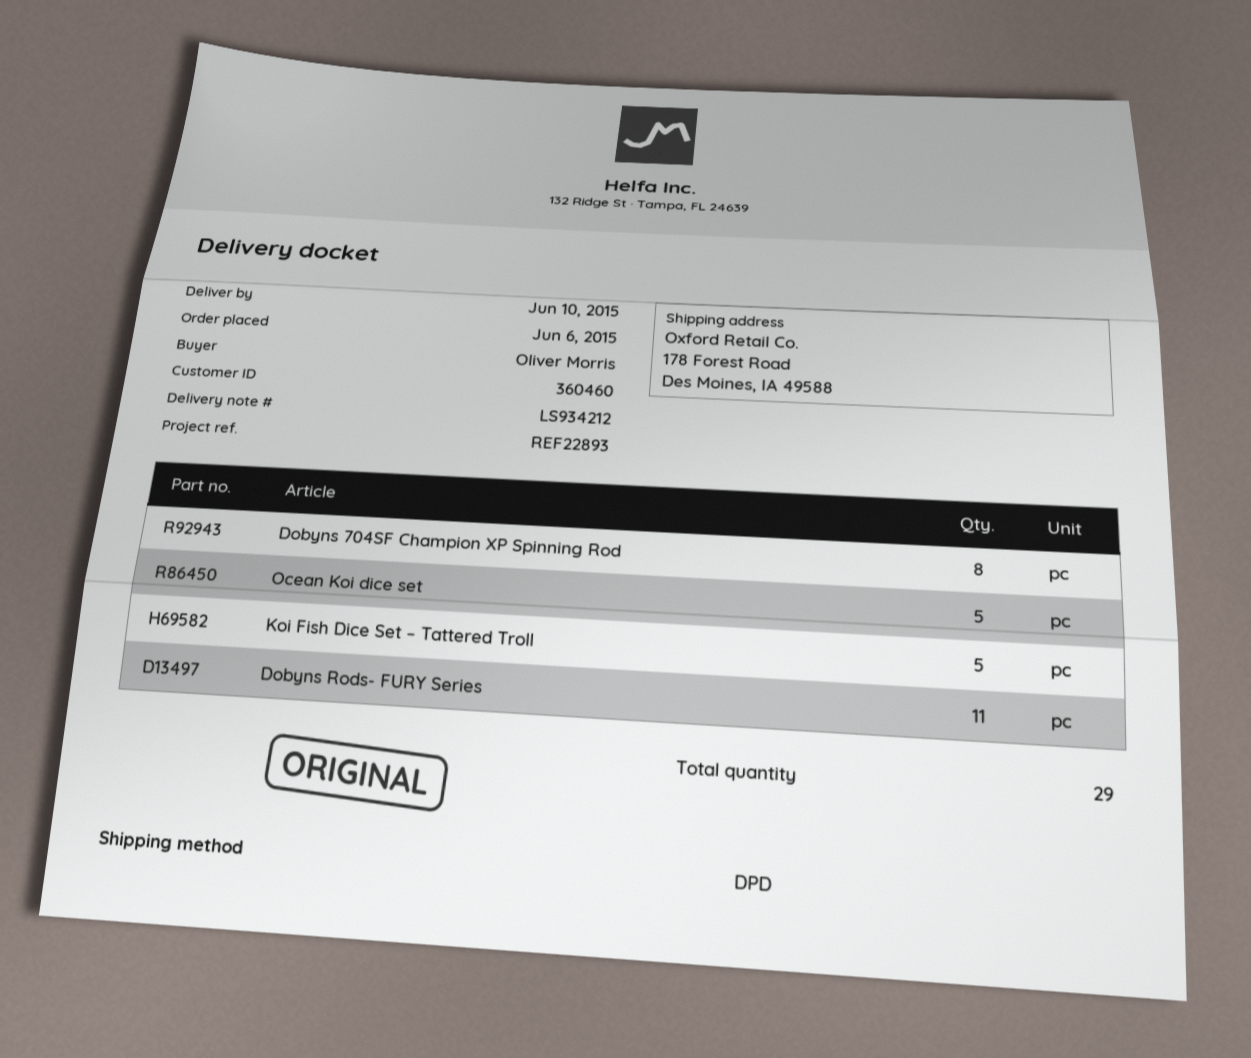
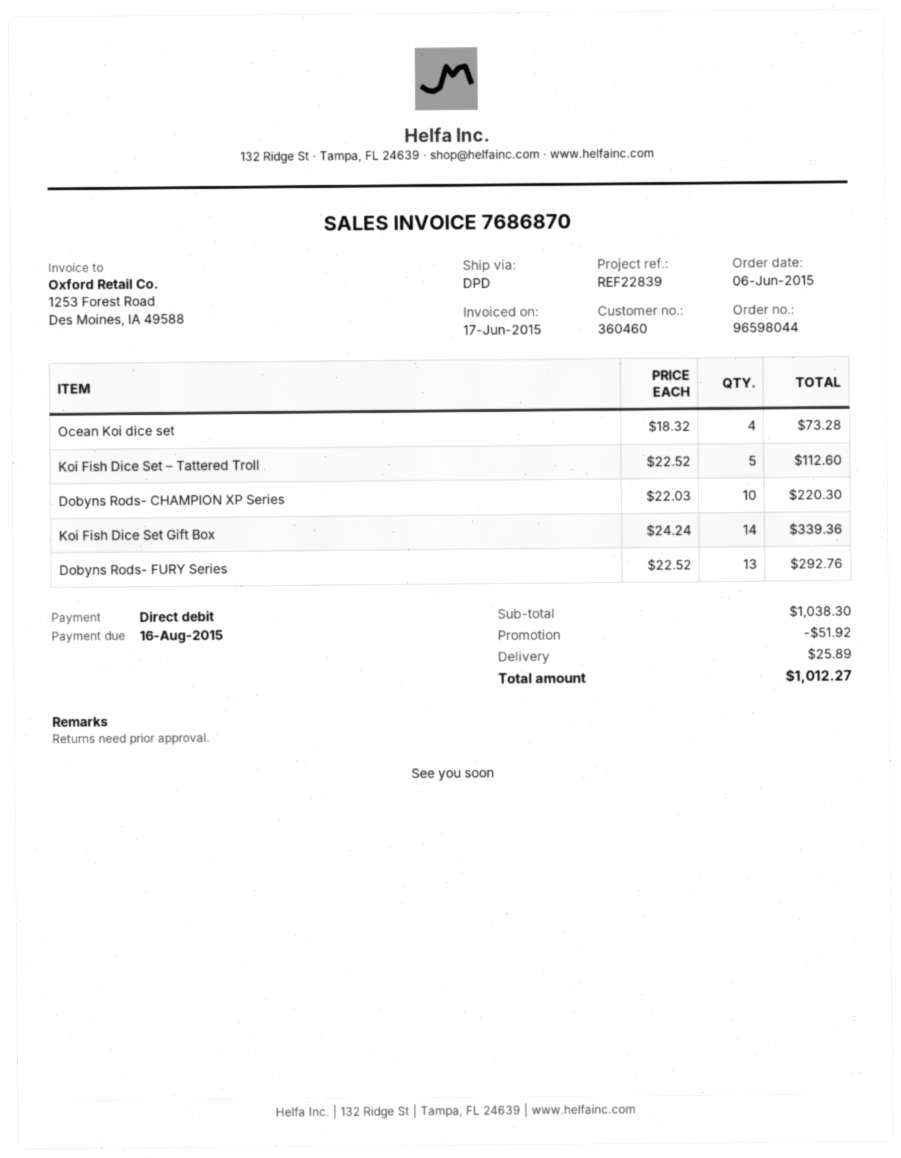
reference: REF22893 -> REF22839
Dobyns 704SF Champion XP Spinning Rod: 8 -> none
Ocean Koi dice set: 5 -> 4
Dobyns Rods- FURY Series: 11 -> 13
Dobyns Rods- CHAMPION XP Series: none -> 10
Koi Fish Dice Set Gift Box: none -> 14

